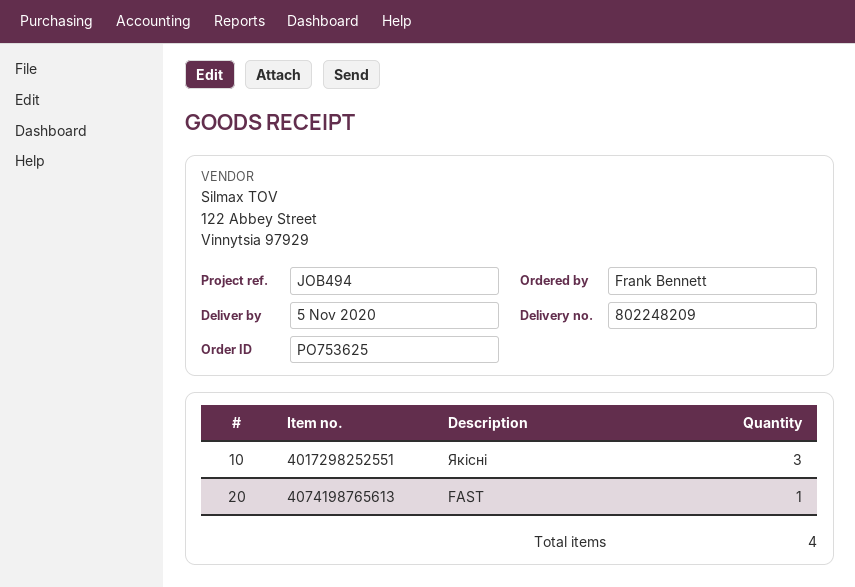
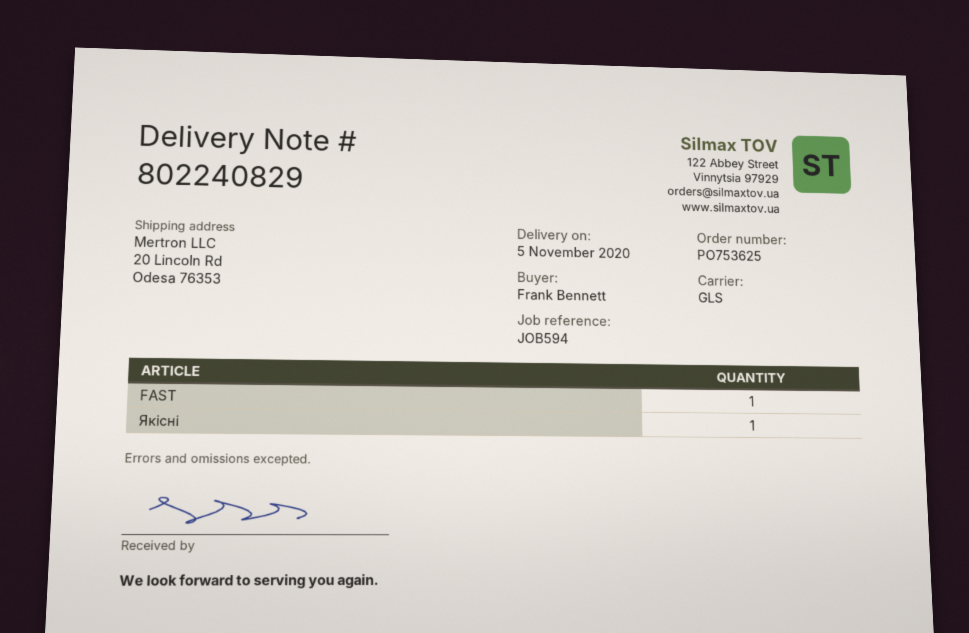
delivery note number: 802248209 -> 802240829
reference: JOB494 -> JOB594
Якісні: 3 -> 1

